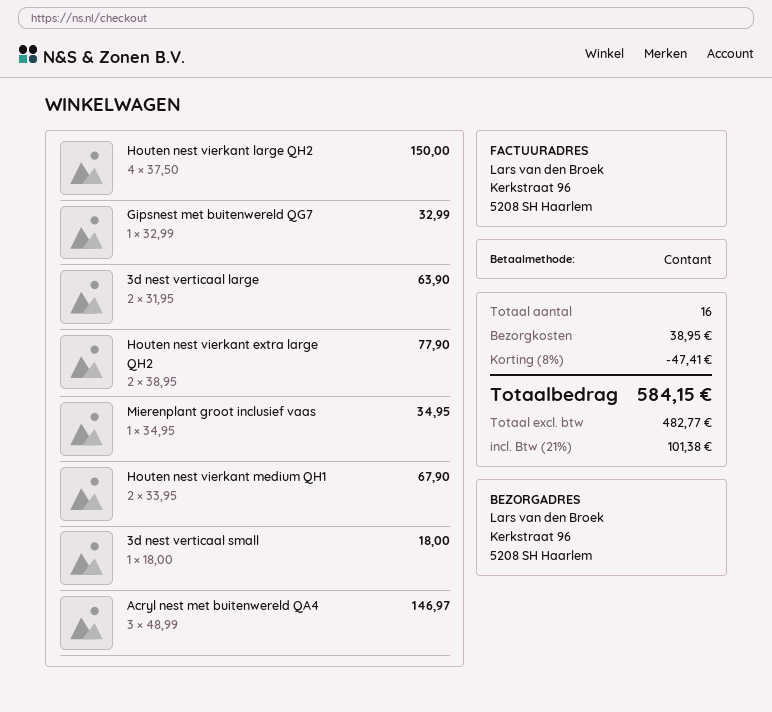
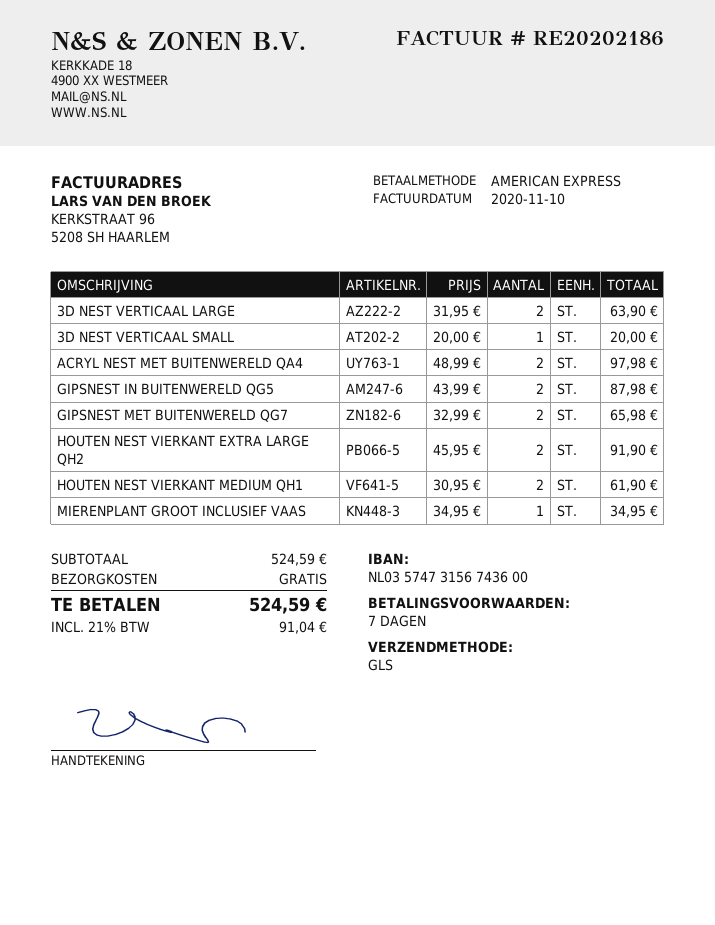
payment method: cash -> American Express
Houten nest vierkant large QH2: 4 x 37.50 = 150.00 -> none
Gipsnest met buitenwereld QG7: 1 x 32.99 = 32.99 -> 2 x 32.99 = 65.98
Houten nest vierkant extra large QH2: 2 x 38.95 = 77.90 -> 2 x 45.95 = 91.90
Houten nest vierkant medium QH1: 2 x 33.95 = 67.90 -> 2 x 30.95 = 61.90
3d nest verticaal small: 1 x 18.00 = 18.00 -> 1 x 20.00 = 20.00
Acryl nest met buitenwereld QA4: 3 x 48.99 = 146.97 -> 2 x 48.99 = 97.98
GIPSNEST IN BUITENWERELD QG5: none -> 2 x 43.99 = 87.98
discount: 8% = 47.41 -> none
shipping: 38.95 -> 0.00
tax: 21% = 101.38 -> 21% = 91.04
total: 584.15 -> 524.59

